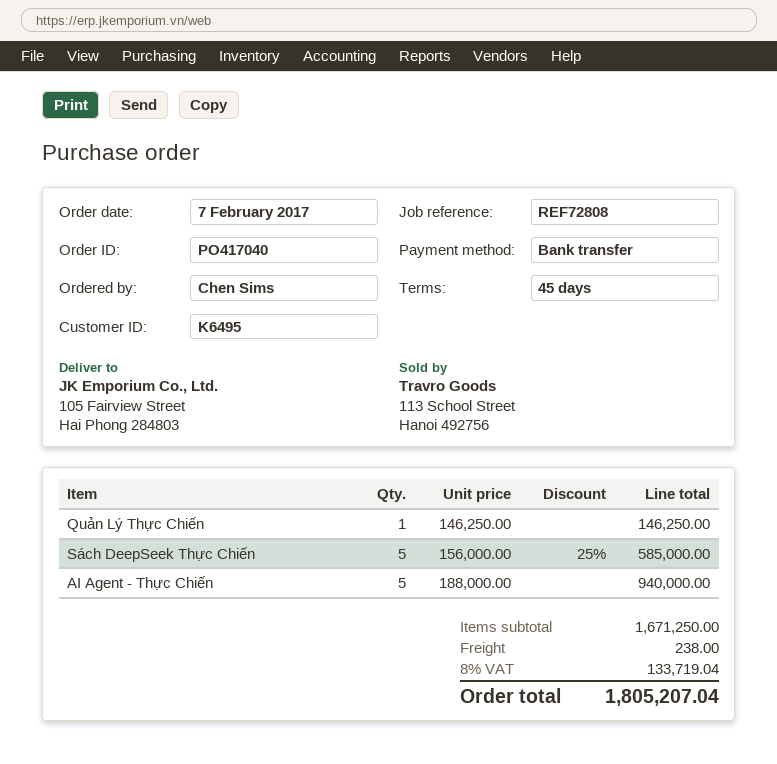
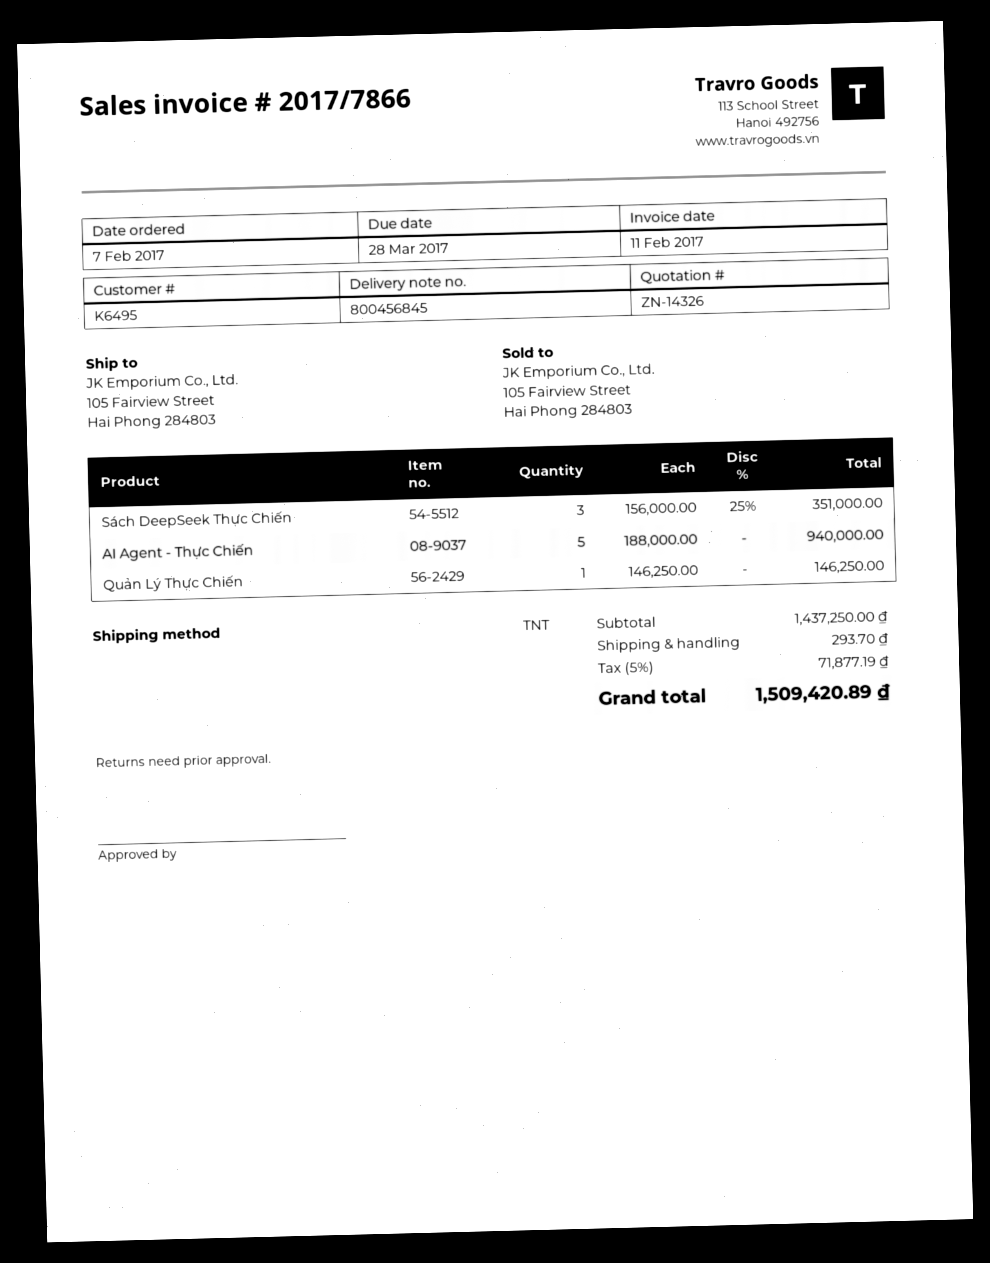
Sách DeepSeek Thực Chiến: 5 x 156000.00 - 25% = 585000.00 -> 3 x 156000.00 - 25% = 351000.00
subtotal: 1671250.00 -> 1437250.00
shipping: 238.00 -> 293.70
tax: 8% = 133719.04 -> 5% = 71877.19
total: 1805207.04 -> 1509420.89

